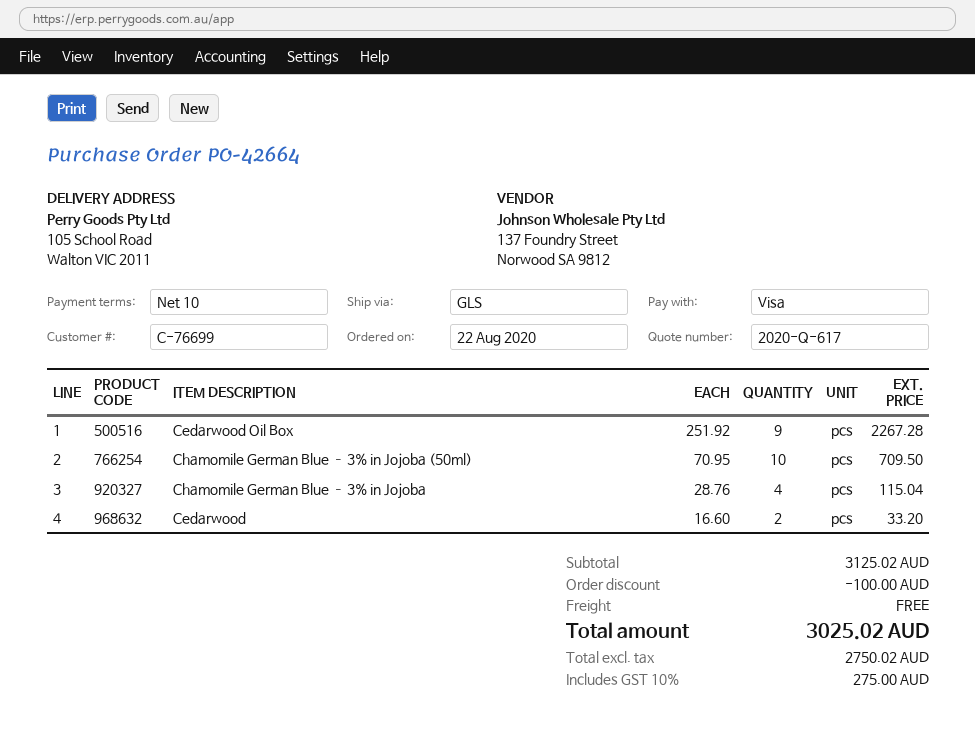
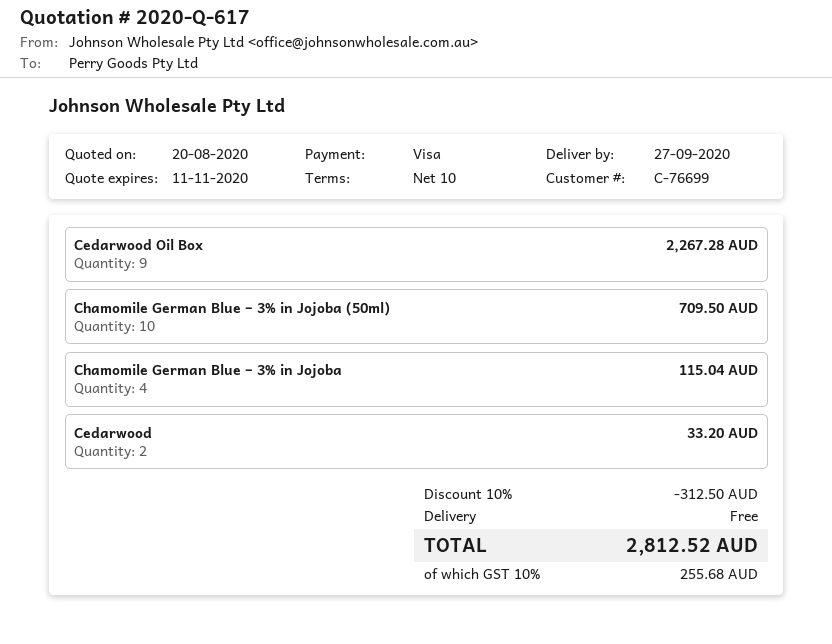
discount: 100.00 -> 312.50
tax: 10% = 275.00 -> 10% = 255.68
total: 3025.02 -> 2812.52

